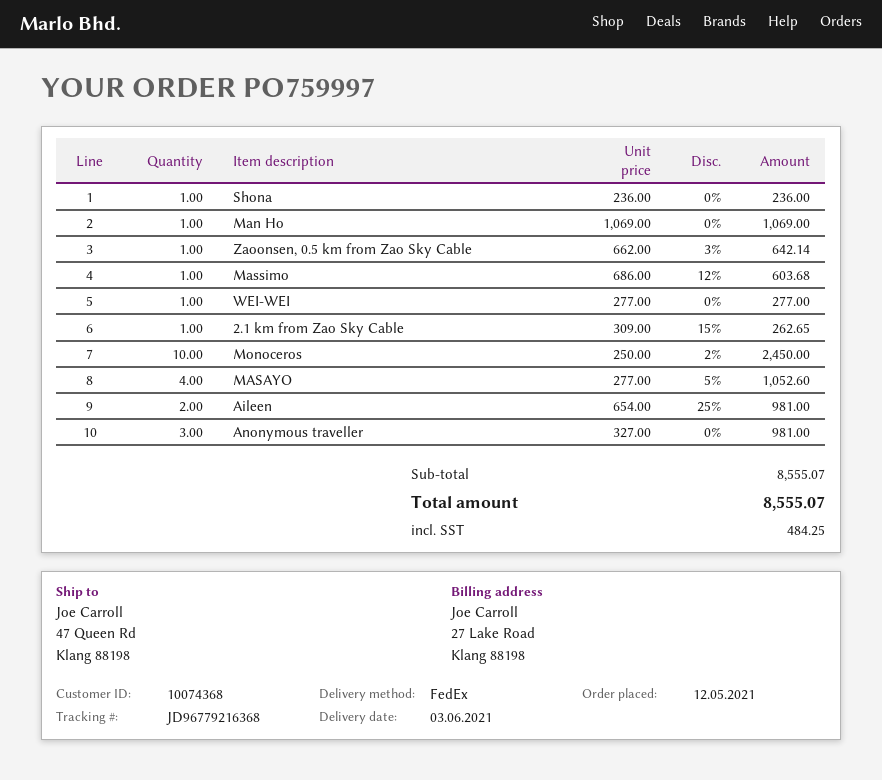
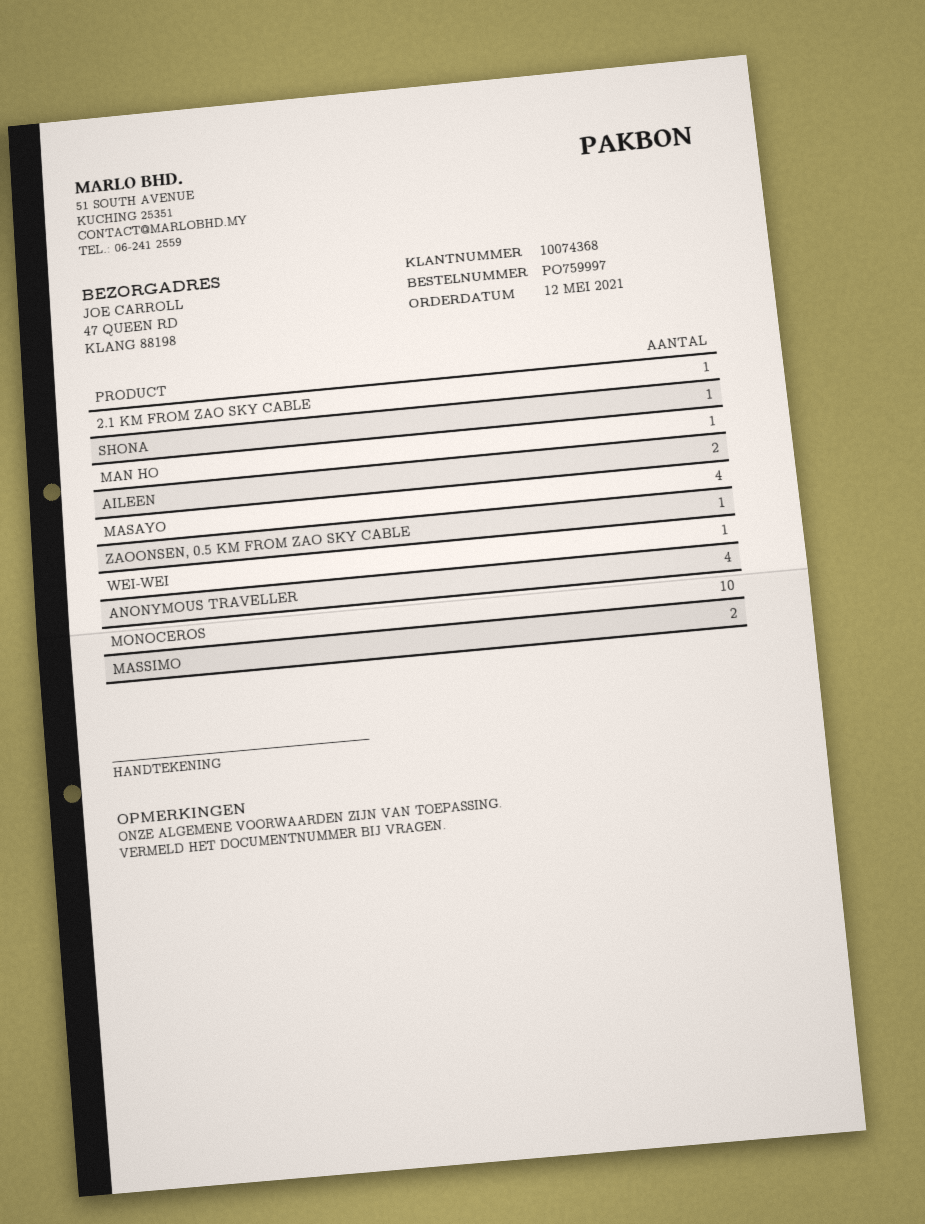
Massimo: 1 -> 2
Anonymous traveller: 3 -> 4

